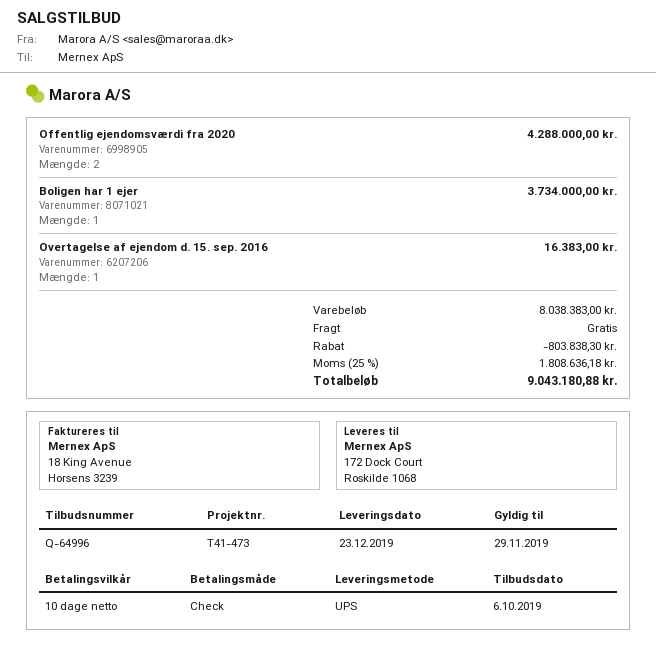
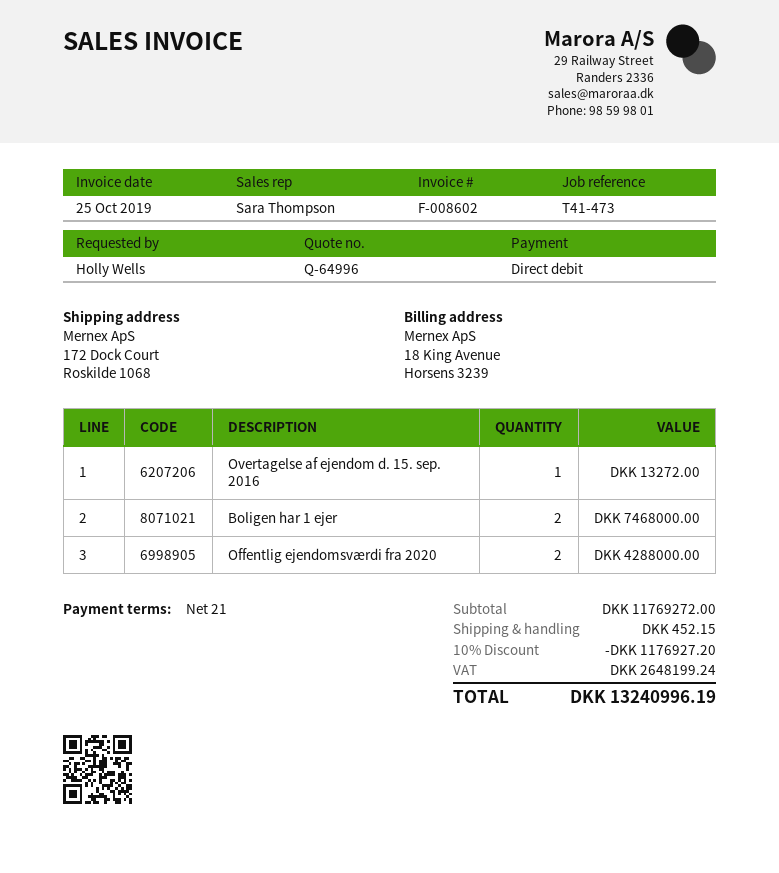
payment terms: 10 days -> 21 days
payment method: cheque -> direct debit
Boligen har 1 ejer: 1 for 3734000.00 -> 2 for 7468000.00
Overtagelse af ejendom d. 15. sep. 2016: 1 for 16383.00 -> 1 for 13272.00
subtotal: 8038383.00 -> 11769272.00
discount: 803838.30 -> 1176927.20
shipping: 0.00 -> 452.15
tax: 1808636.18 -> 2648199.24
total: 9043180.88 -> 13240996.19

